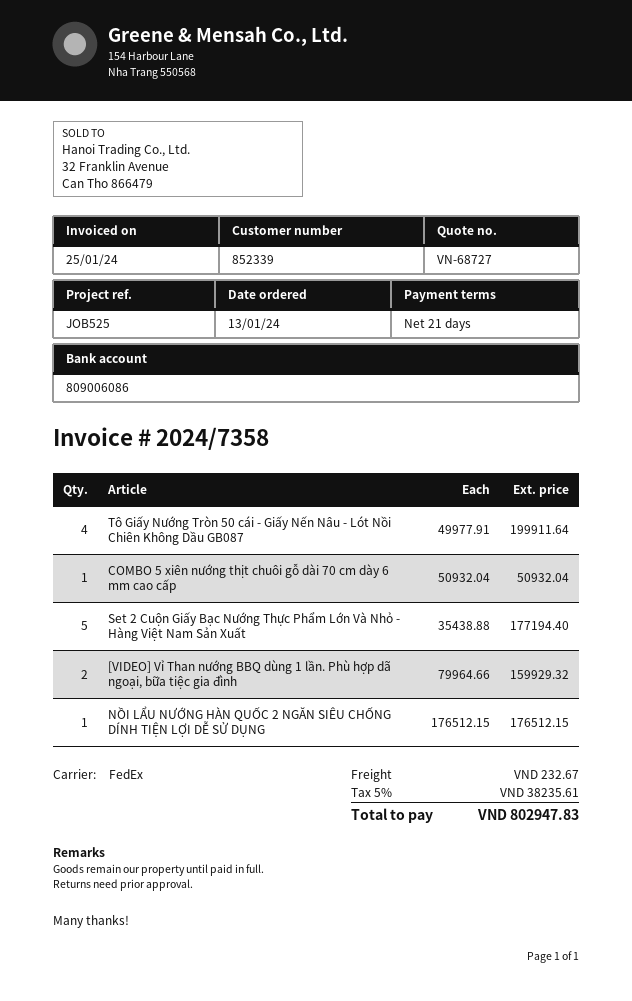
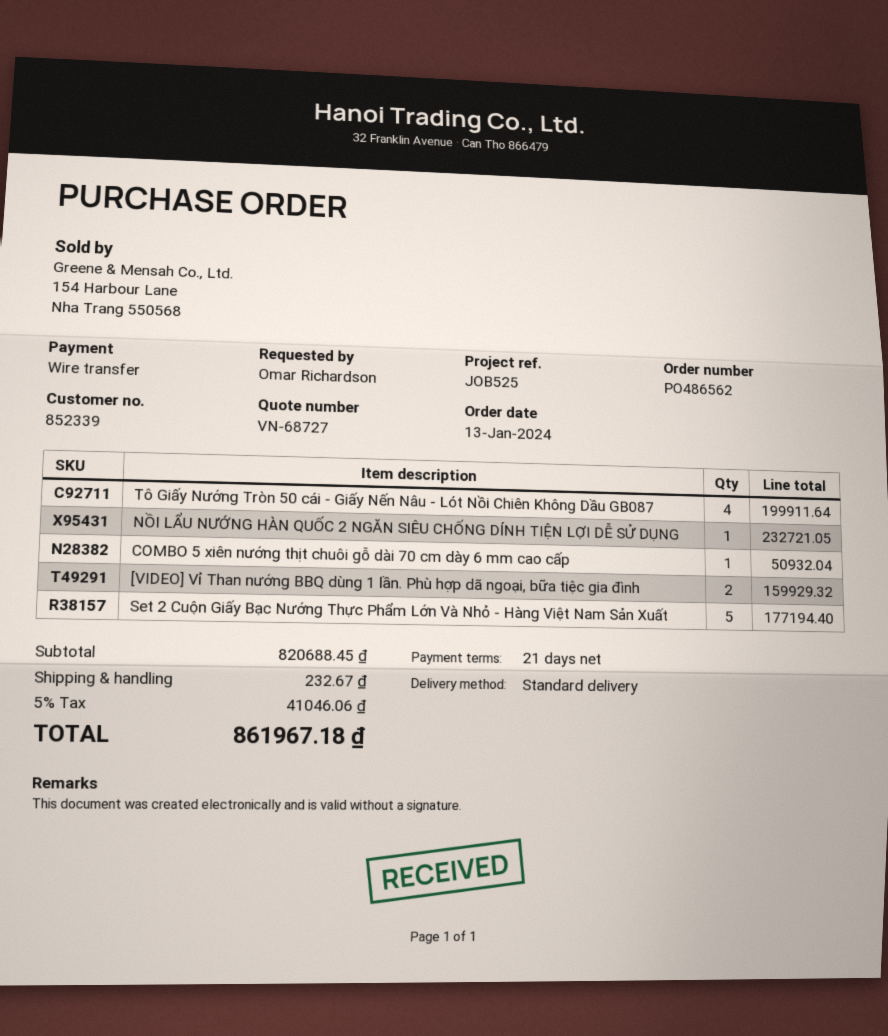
shipping method: FedEx -> standard
NỒI LẨU NƯỚNG HÀN QUỐC 2 NGĂN SIÊU CHỐNG DÍNH TIỆN LỢI DỄ SỬ DỤNG: 1 for 176512.15 -> 1 for 232721.05
tax: 5% = 38235.61 -> 5% = 41046.06
total: 802947.83 -> 861967.18

